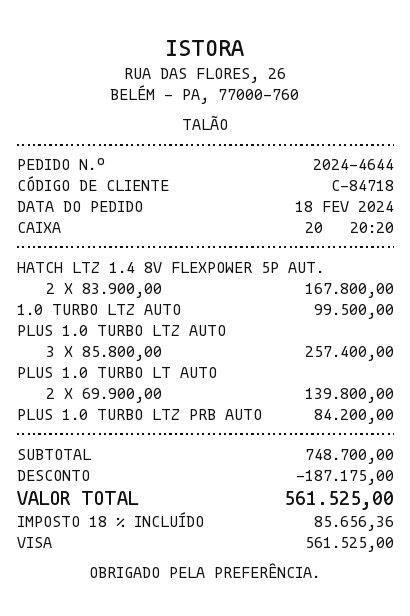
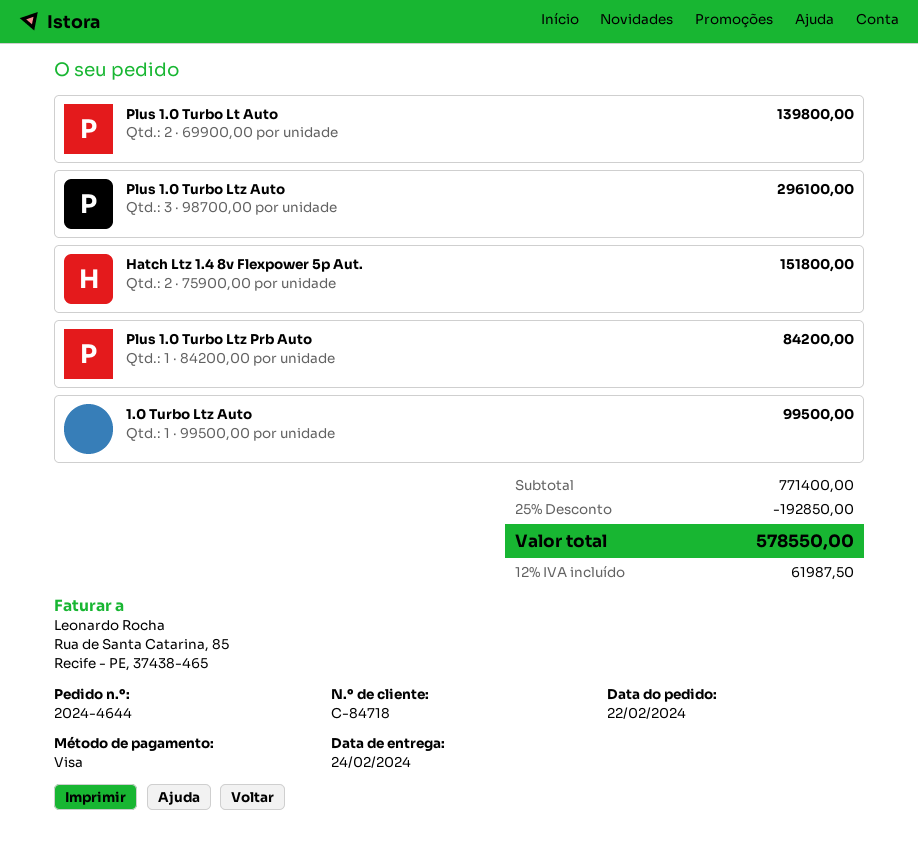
order date: 2024-02-18 -> 2024-02-22
HATCH LTZ 1.4 8V FLEXPOWER 5P AUT.: 2 x 83900.00 = 167800.00 -> 2 x 75900.00 = 151800.00
PLUS 1.0 TURBO LTZ AUTO: 3 x 85800.00 = 257400.00 -> 3 x 98700.00 = 296100.00
subtotal: 748700.00 -> 771400.00
discount: 187175.00 -> 192850.00
tax: 18% = 85656.36 -> 12% = 61987.50
total: 561525.00 -> 578550.00

